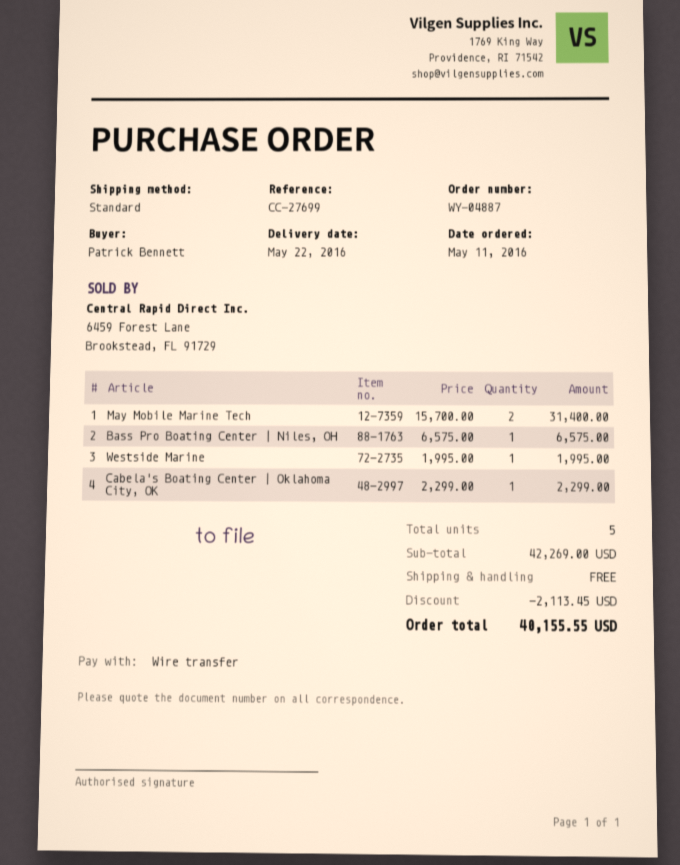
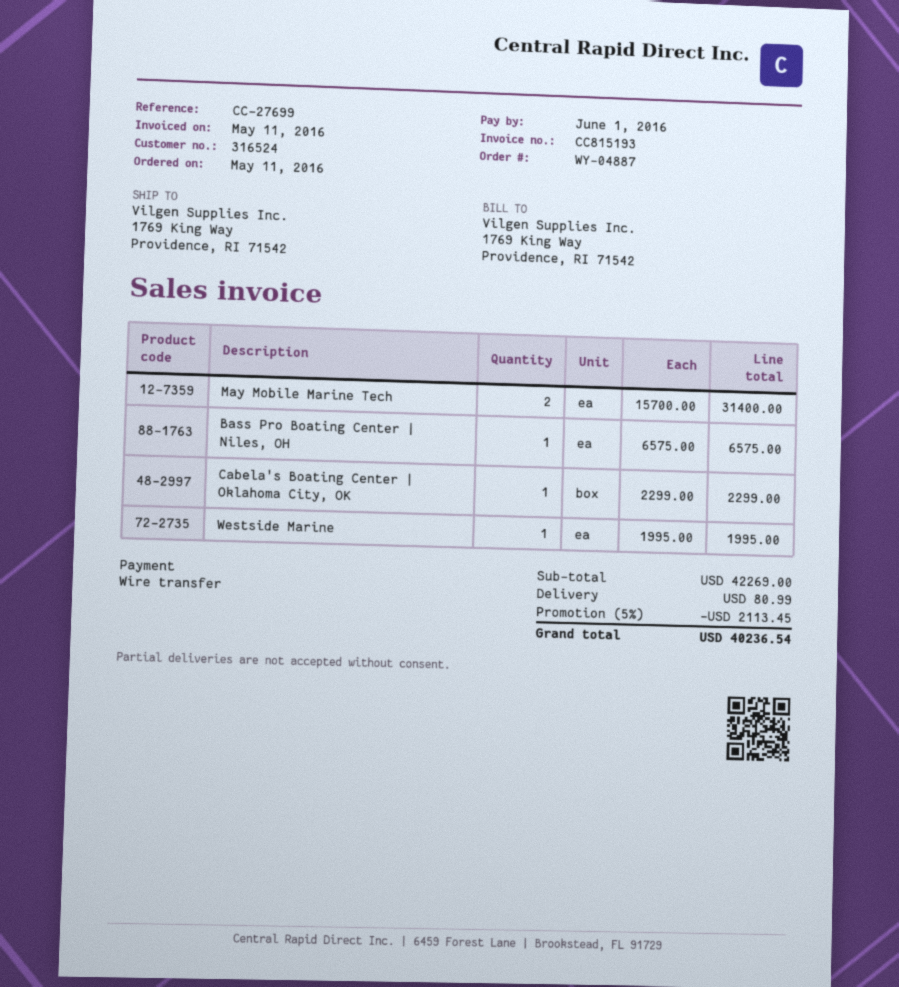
shipping: 0.00 -> 80.99
total: 40155.55 -> 40236.54

